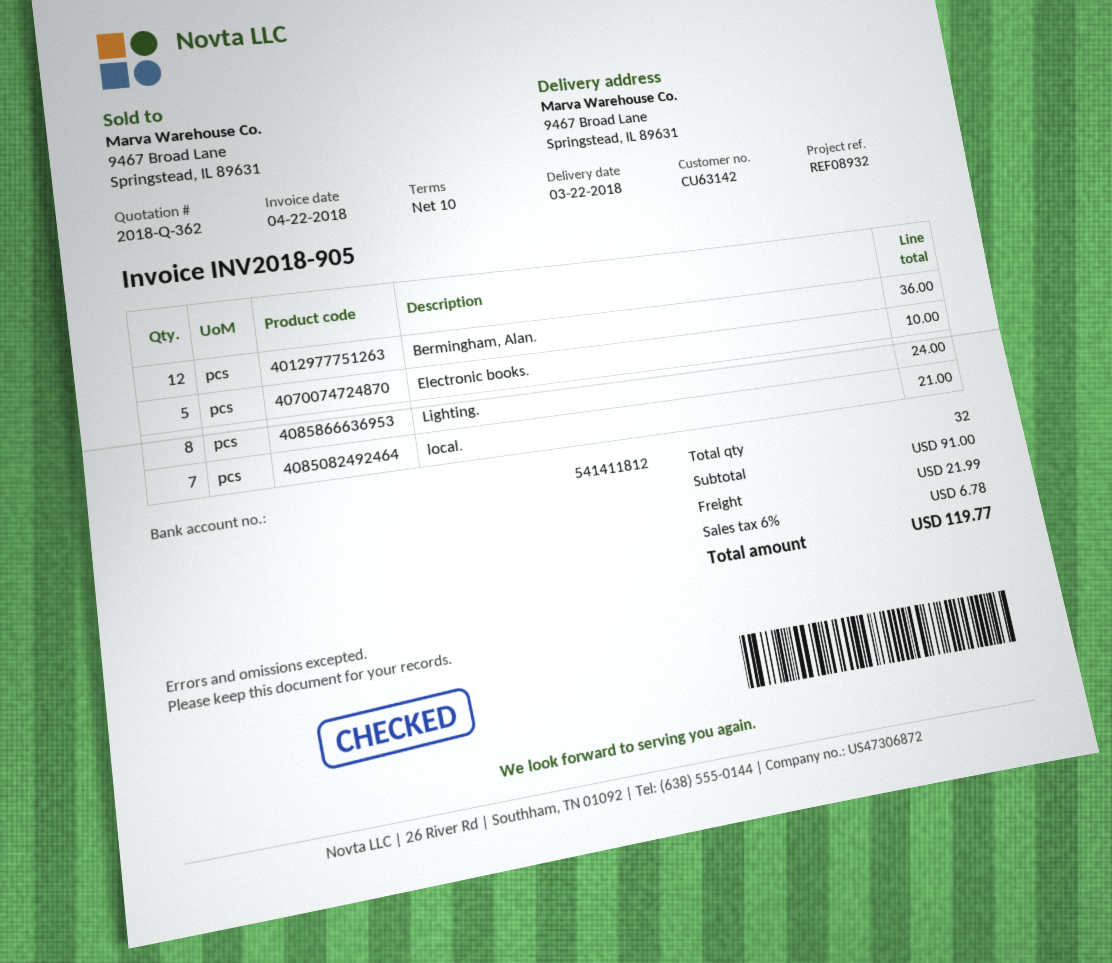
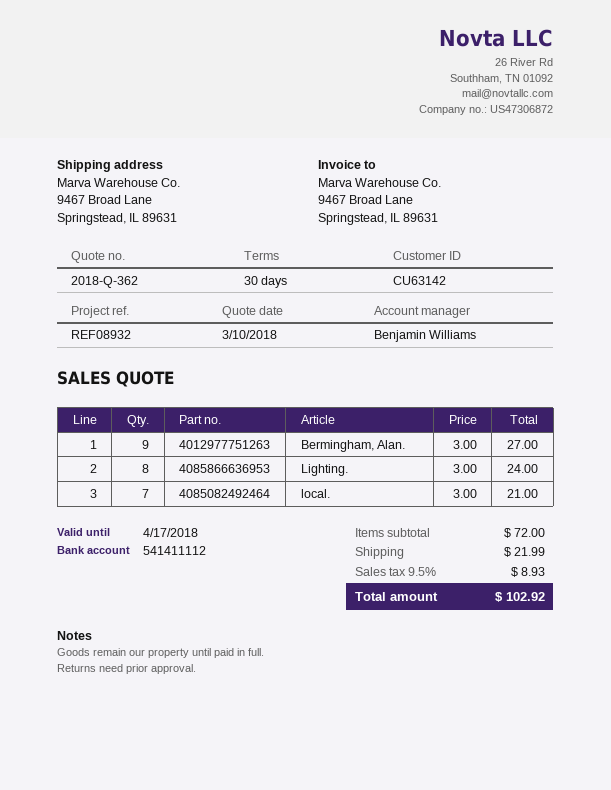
payment terms: 10 days -> 30 days
bank account: 541411812 -> 541411112
Bermingham, Alan.: 12 for 36.00 -> 9 for 27.00
Electronic books.: 5 for 10.00 -> none
subtotal: 91.00 -> 72.00
tax: 6% = 6.78 -> 9.5% = 8.93
total: 119.77 -> 102.92

